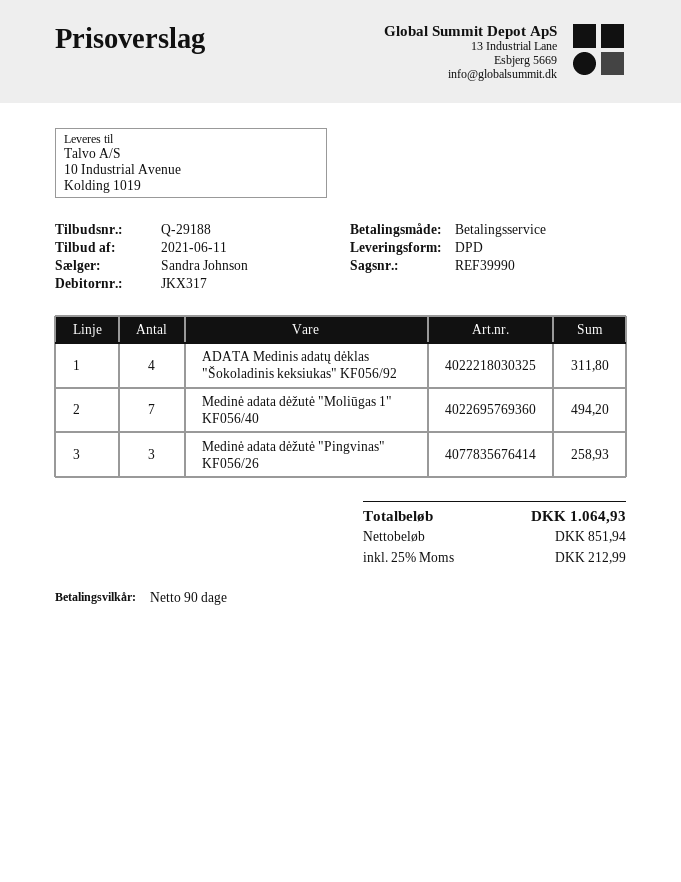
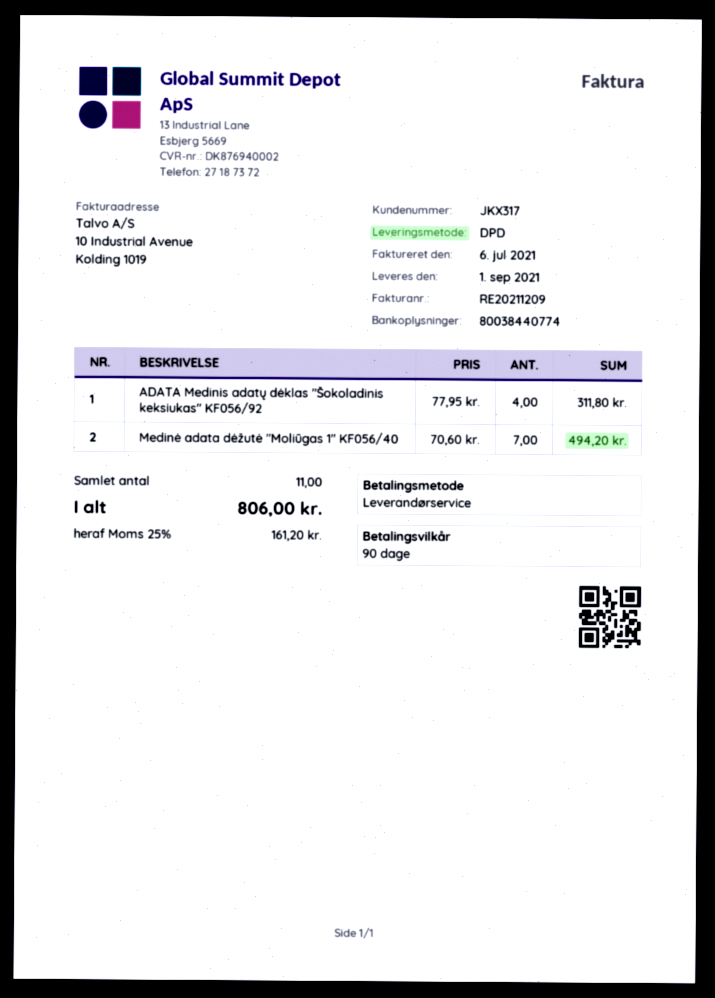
Medinė adata dėžutė "Pingvinas" KF056/26: 3 for 258.93 -> none
tax: 25% = 212.99 -> 25% = 161.20
total: 1064.93 -> 806.00

